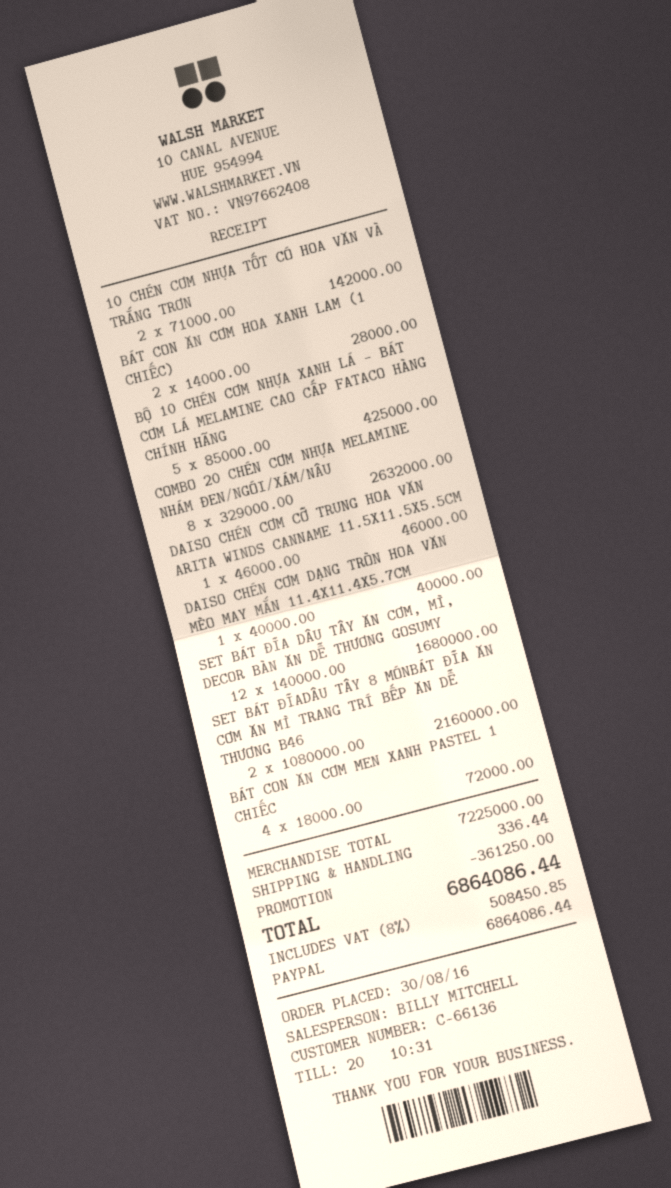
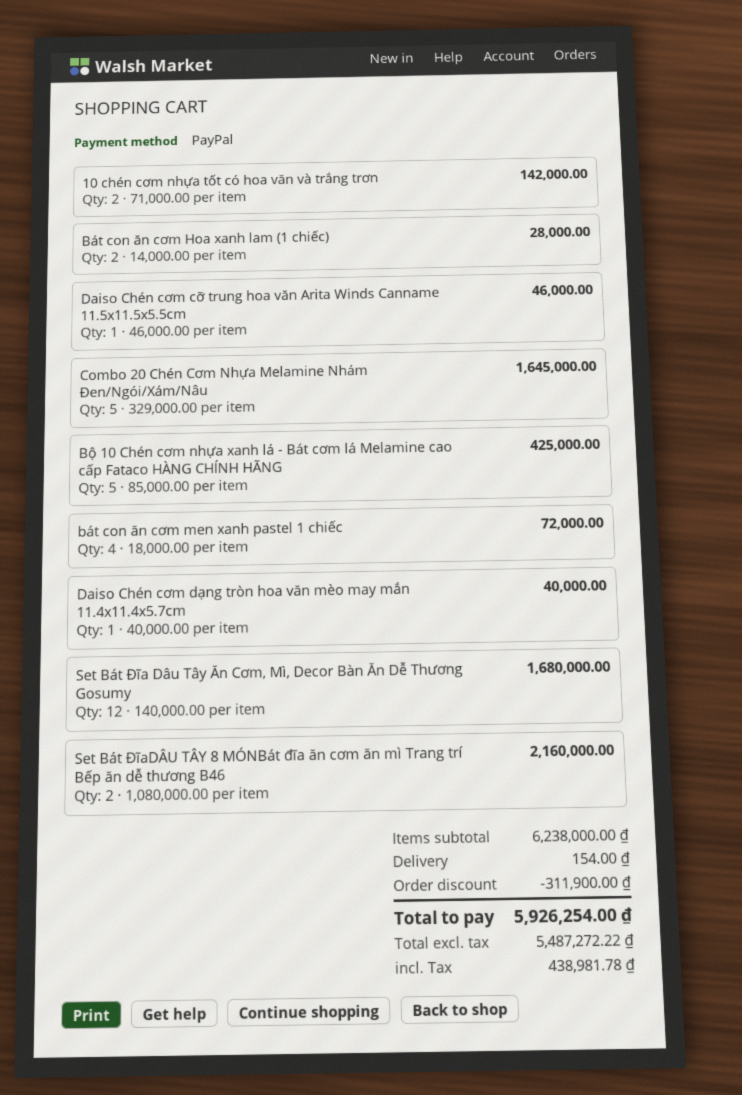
COMBO 20 CHÉN CƠM NHỰA MELAMINE NHÁM ĐEN/NGÓI/XÁM/NÂU: 8 x 329000.00 = 2632000.00 -> 5 x 329000.00 = 1645000.00
subtotal: 7225000.00 -> 6238000.00
discount: 361250.00 -> 311900.00
shipping: 336.44 -> 154.00
tax: 508450.85 -> 438981.78
total: 6864086.44 -> 5926254.00

